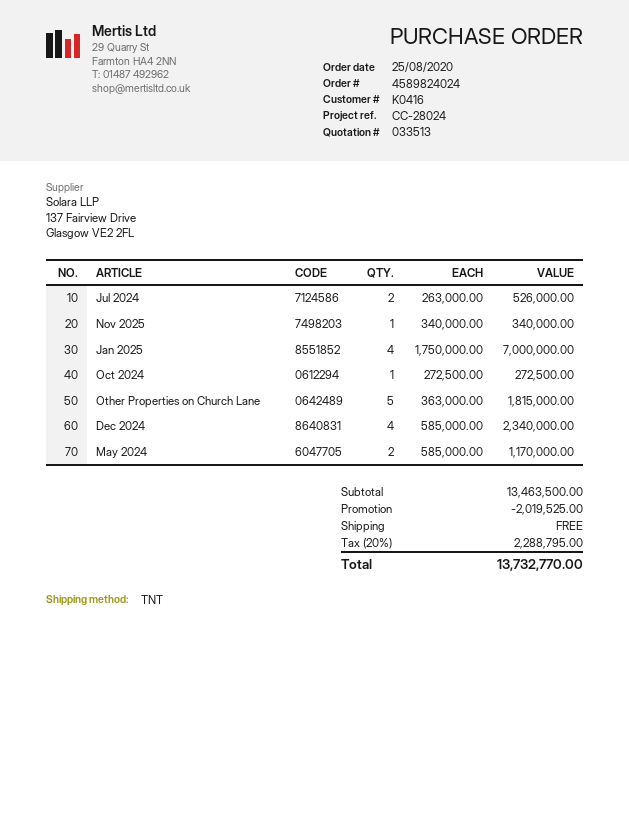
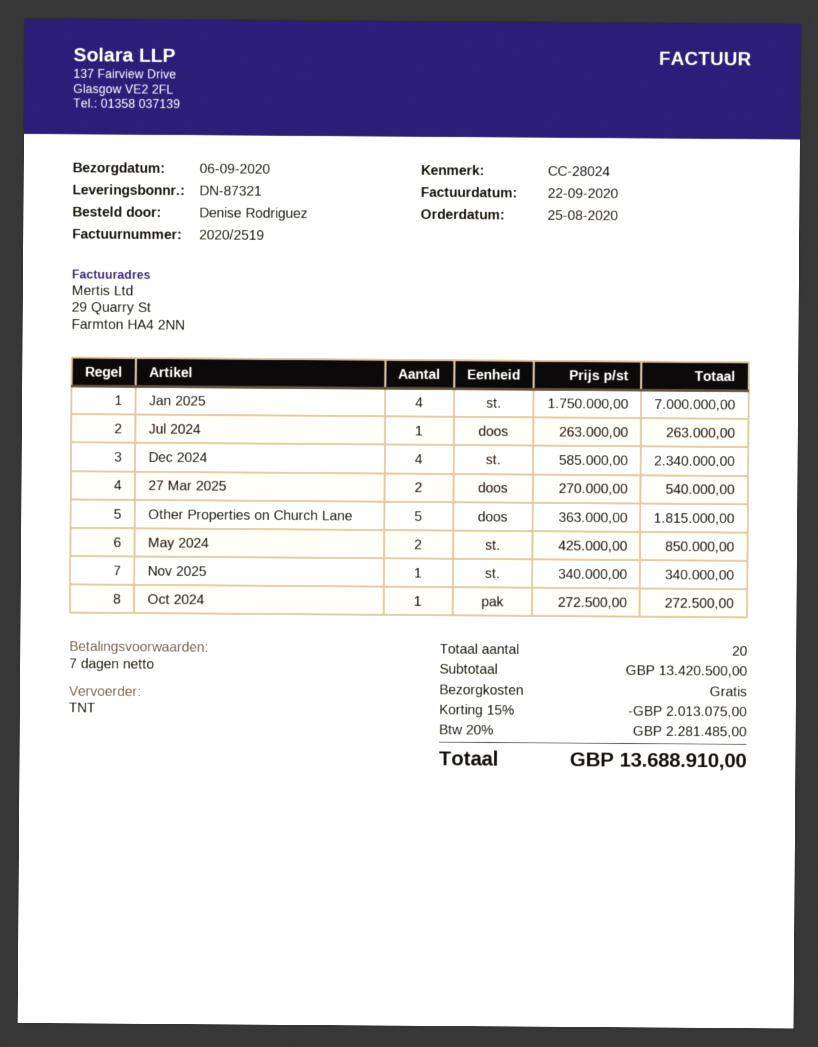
Jul 2024: 2 x 263000.00 = 526000.00 -> 1 x 263000.00 = 263000.00
May 2024: 2 x 585000.00 = 1170000.00 -> 2 x 425000.00 = 850000.00
27 Mar 2025: none -> 2 x 270000.00 = 540000.00
subtotal: 13463500.00 -> 13420500.00
discount: 2019525.00 -> 2013075.00
tax: 20% = 2288795.00 -> 20% = 2281485.00
total: 13732770.00 -> 13688910.00

